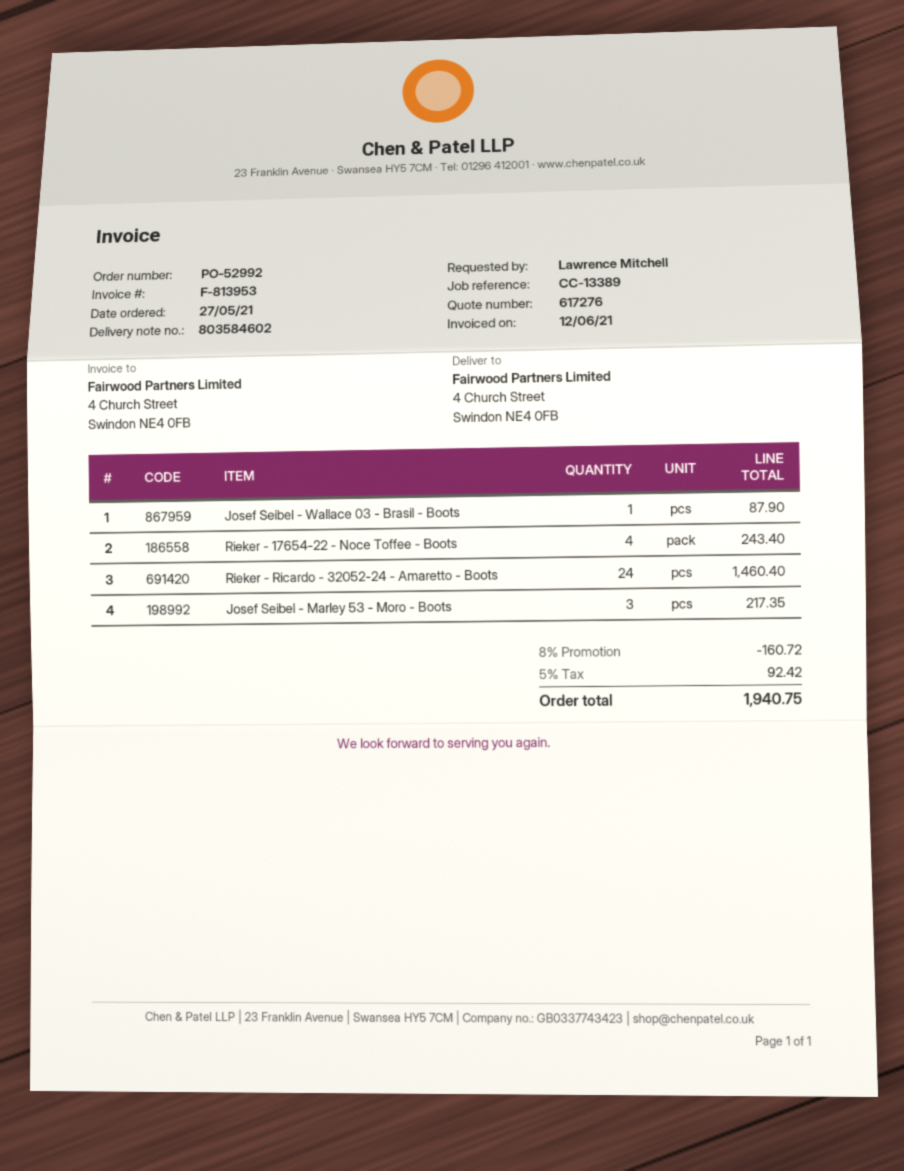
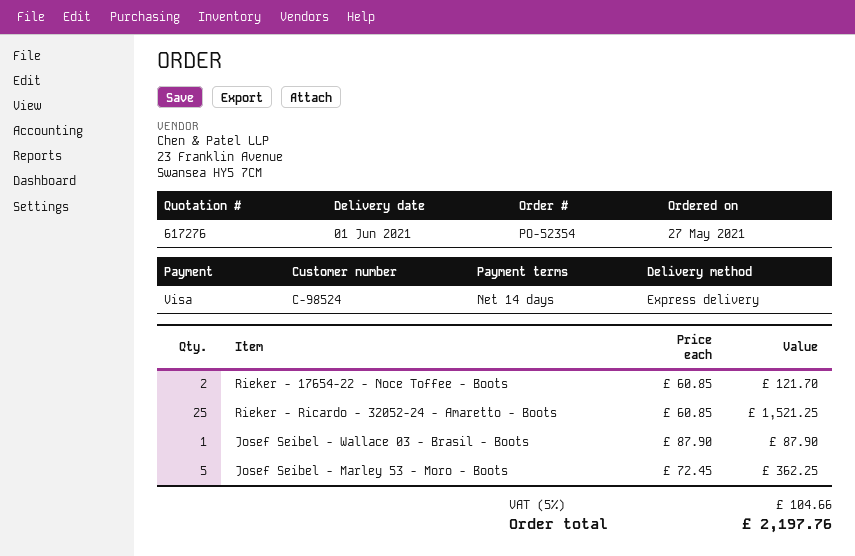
order number: PO-52992 -> PO-52354
Rieker - 17654-22 - Noce Toffee - Boots: 4 for 243.40 -> 2 for 121.70
Rieker - Ricardo - 32052-24 - Amaretto - Boots: 24 for 1460.40 -> 25 for 1521.25
Josef Seibel - Marley 53 - Moro - Boots: 3 for 217.35 -> 5 for 362.25
discount: 8% = 160.72 -> none
tax: 5% = 92.42 -> 5% = 104.66
total: 1940.75 -> 2197.76

